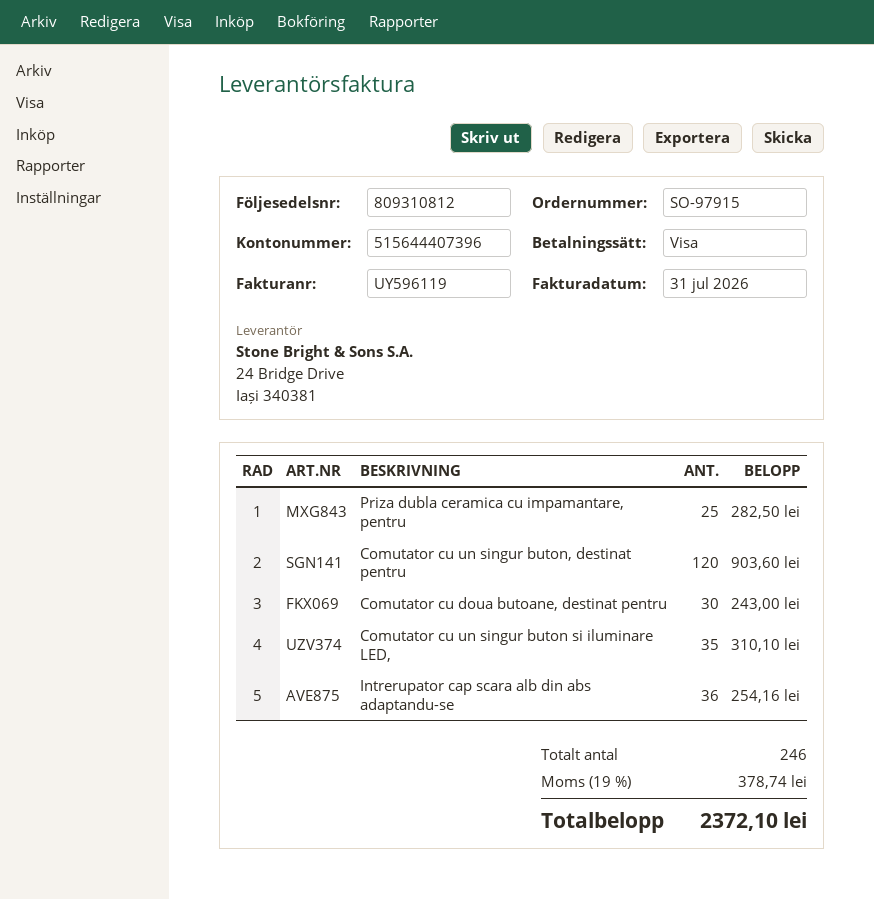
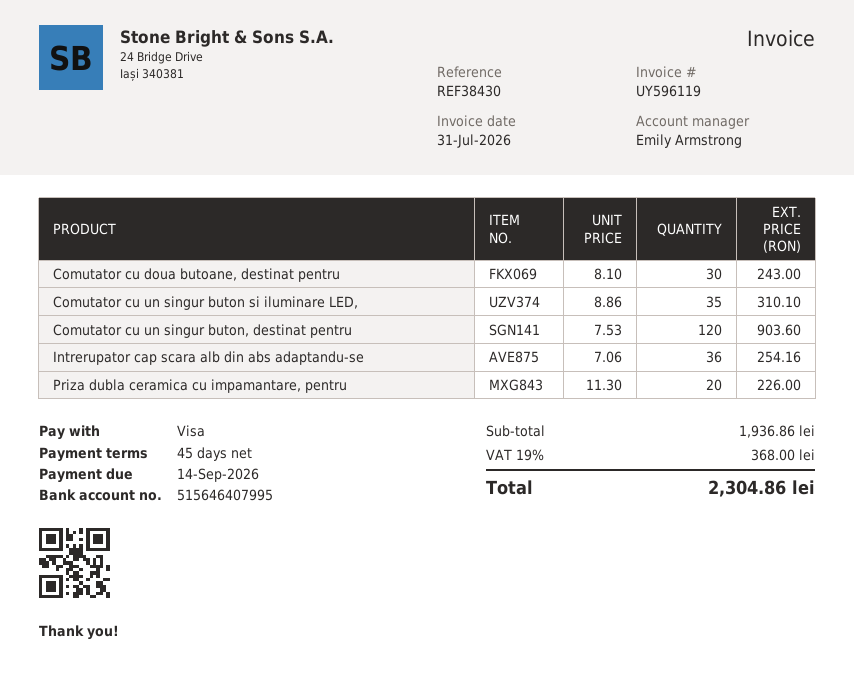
bank account: 515644407396 -> 515646407995
Priza dubla ceramica cu impamantare, pentru: 25 for 282.50 -> 20 for 226.00
tax: 19% = 378.74 -> 19% = 368.00
total: 2372.10 -> 2304.86

